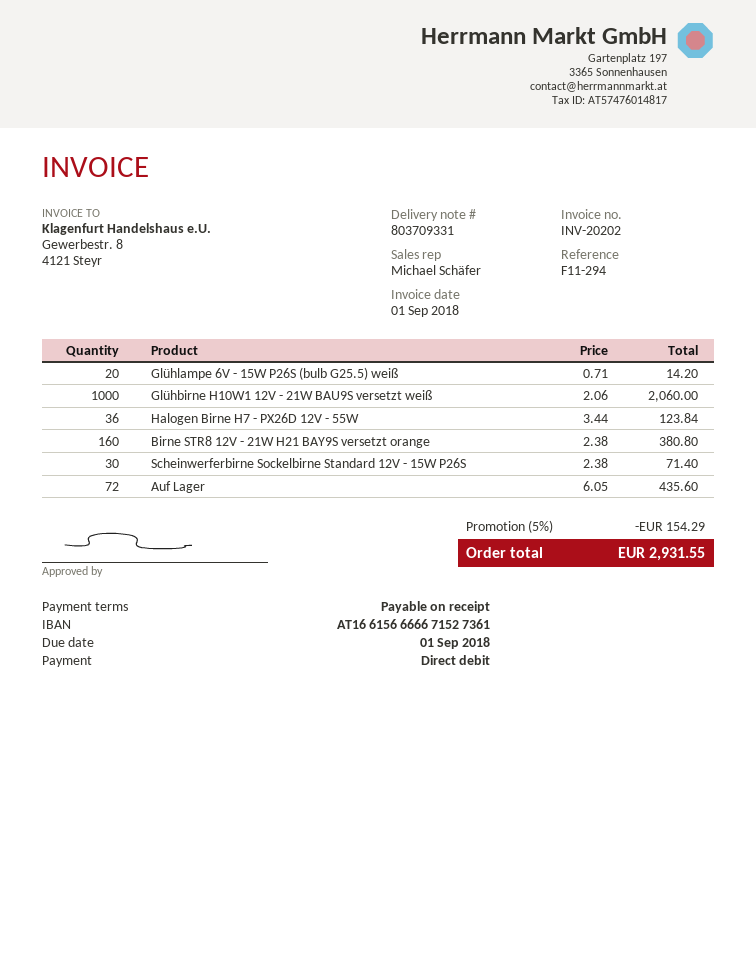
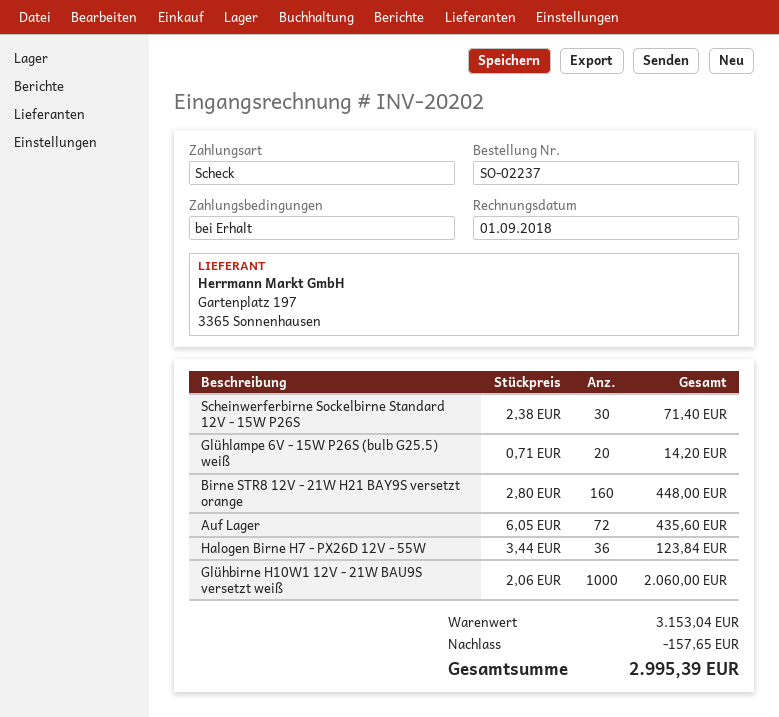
payment method: direct debit -> cheque
Birne STR8 12V - 21W H21 BAY9S versetzt orange: 160 x 2.38 = 380.80 -> 160 x 2.80 = 448.00
discount: 154.29 -> 157.65
total: 2931.55 -> 2995.39

